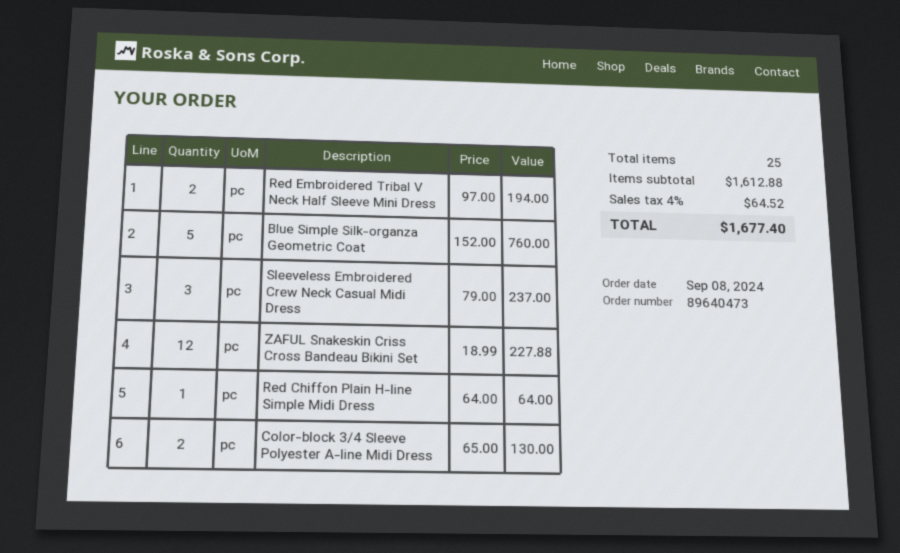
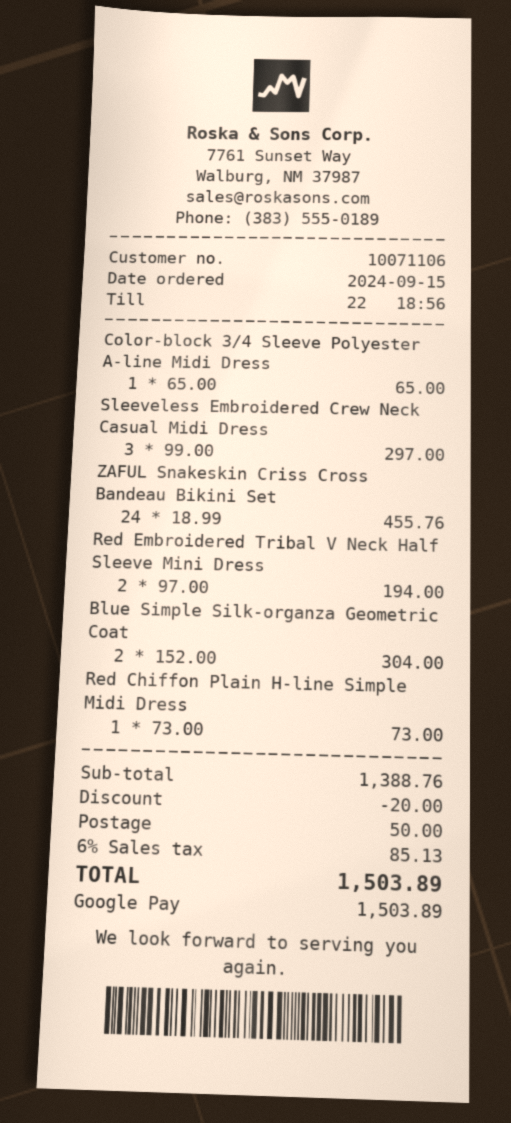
order date: 2024-09-08 -> 2024-09-15
Blue Simple Silk-organza Geometric Coat: 5 x 152.00 = 760.00 -> 2 x 152.00 = 304.00
Sleeveless Embroidered Crew Neck Casual Midi Dress: 3 x 79.00 = 237.00 -> 3 x 99.00 = 297.00
ZAFUL Snakeskin Criss Cross Bandeau Bikini Set: 12 x 18.99 = 227.88 -> 24 x 18.99 = 455.76
Red Chiffon Plain H-line Simple Midi Dress: 1 x 64.00 = 64.00 -> 1 x 73.00 = 73.00
Color-block 3/4 Sleeve Polyester A-line Midi Dress: 2 x 65.00 = 130.00 -> 1 x 65.00 = 65.00
subtotal: 1612.88 -> 1388.76
discount: none -> 20.00
shipping: none -> 50.00
tax: 4% = 64.52 -> 6% = 85.13
total: 1677.40 -> 1503.89

